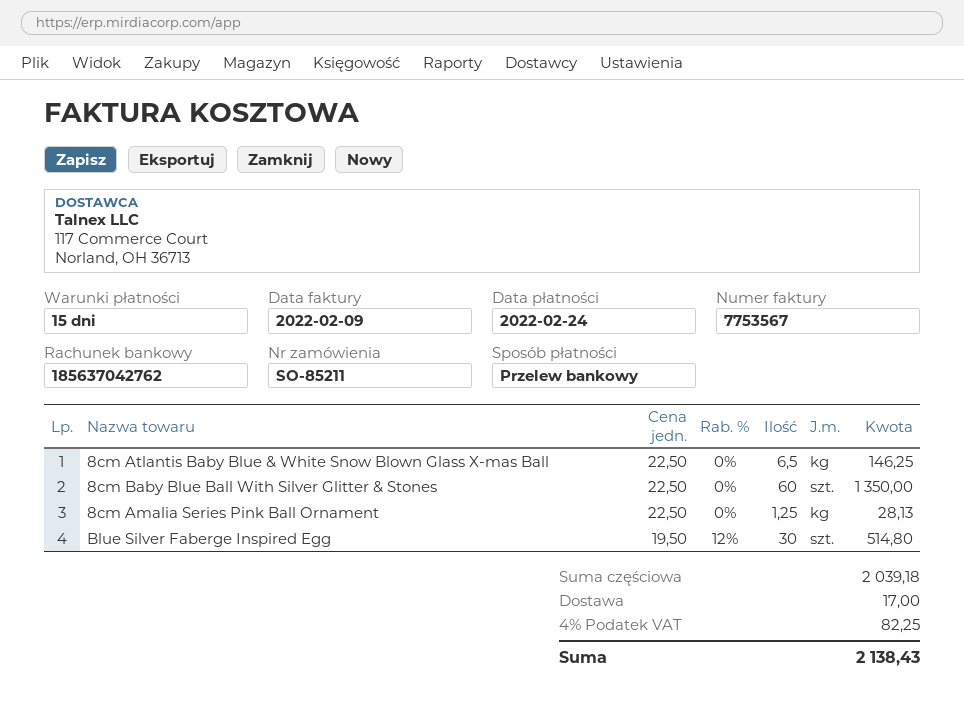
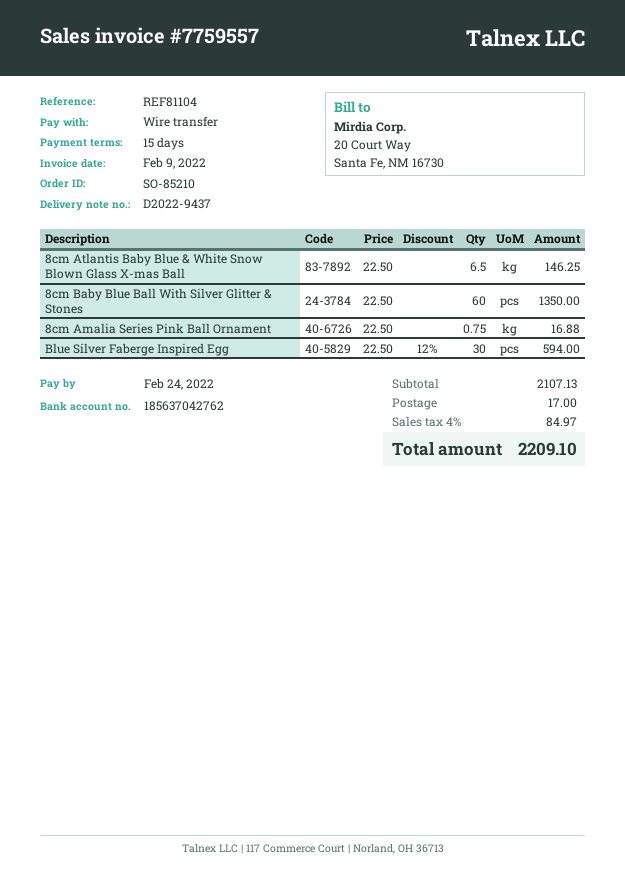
order number: SO-85211 -> SO-85210
invoice number: 7753567 -> 7759557
8cm Amalia Series Pink Ball Ornament: 1.25 x 22.50 = 28.13 -> 0.75 x 22.50 = 16.88
Blue Silver Faberge Inspired Egg: 30 x 19.50 - 12% = 514.80 -> 30 x 22.50 - 12% = 594.00
subtotal: 2039.18 -> 2107.13
tax: 4% = 82.25 -> 4% = 84.97
total: 2138.43 -> 2209.10

